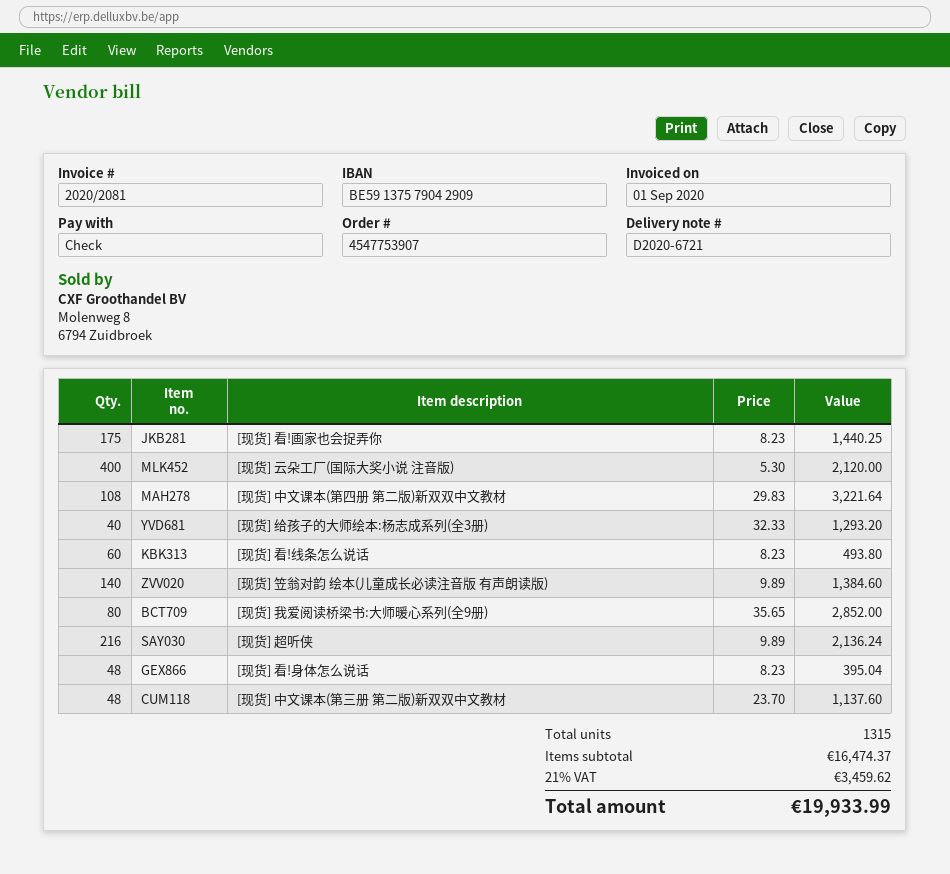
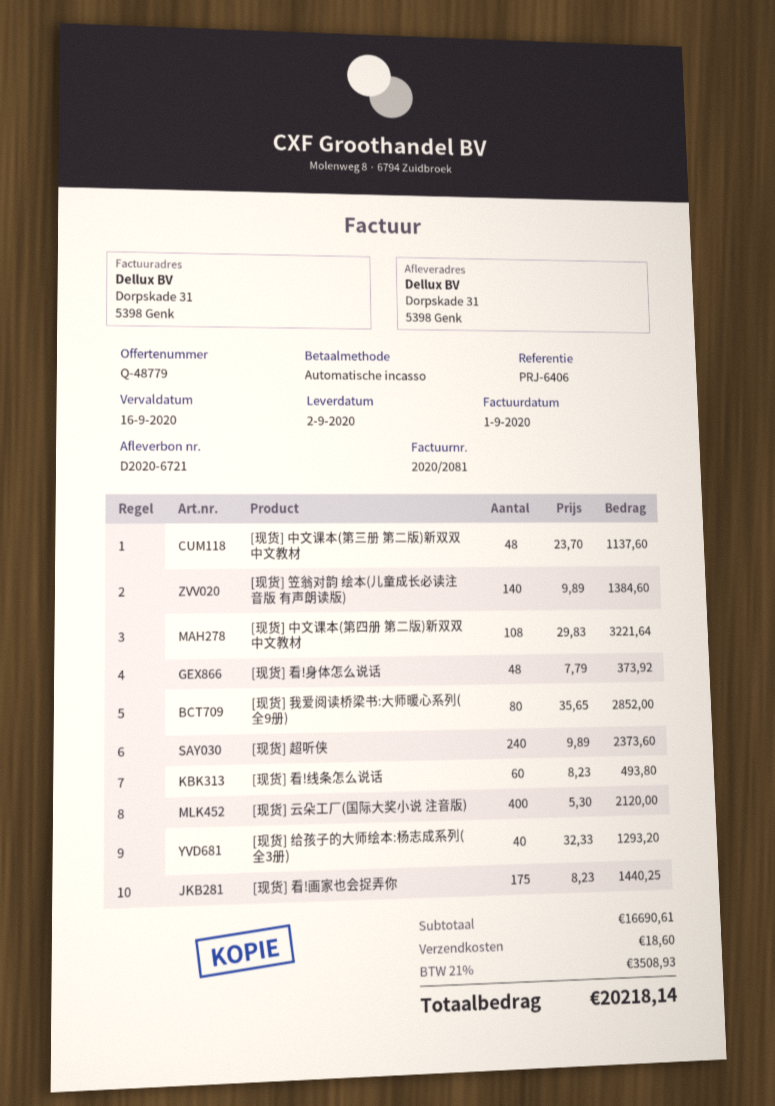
payment method: cheque -> direct debit
[现货] 超听侠: 216 x 9.89 = 2136.24 -> 240 x 9.89 = 2373.60
[现货] 看!身体怎么说话: 48 x 8.23 = 395.04 -> 48 x 7.79 = 373.92
subtotal: 16474.37 -> 16690.61
shipping: none -> 18.60
tax: 21% = 3459.62 -> 21% = 3508.93
total: 19933.99 -> 20218.14

